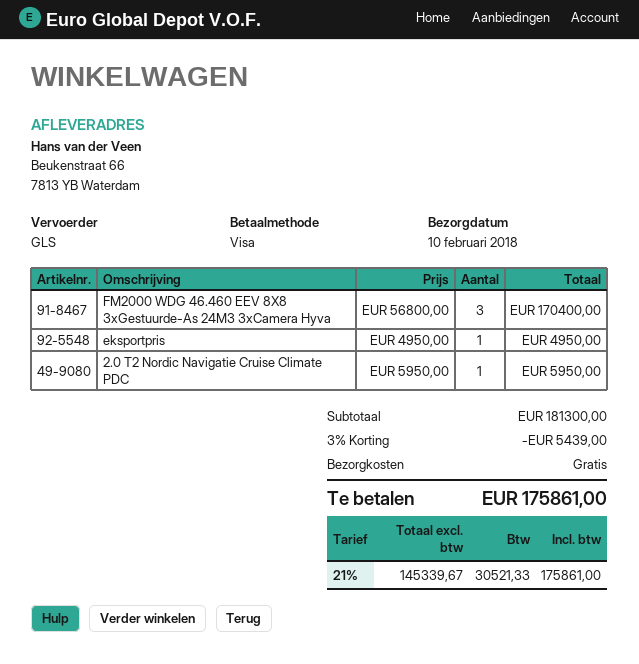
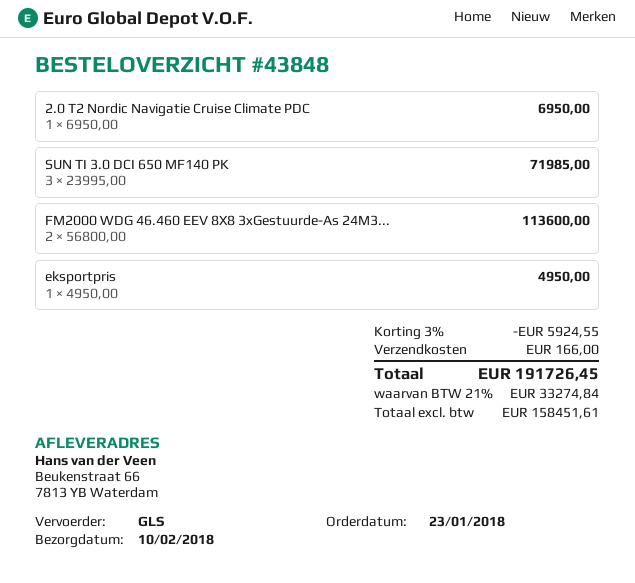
FM2000 WDG 46.460 EEV 8X8 3xGestuurde-As 24M3 3xCamera Hyva: 3 x 56800.00 = 170400.00 -> 2 x 56800.00 = 113600.00
2.0 T2 Nordic Navigatie Cruise Climate PDC: 1 x 5950.00 = 5950.00 -> 1 x 6950.00 = 6950.00
SUN TI 3.0 DCI 650 MF140 PK: none -> 3 x 23995.00 = 71985.00
discount: 3% = 5439.00 -> 3% = 5924.55
shipping: 0.00 -> 166.00
net: 145339.67 -> 158451.61
tax: 21% = 30521.33 -> 21% = 33274.84
total: 175861.00 -> 191726.45

